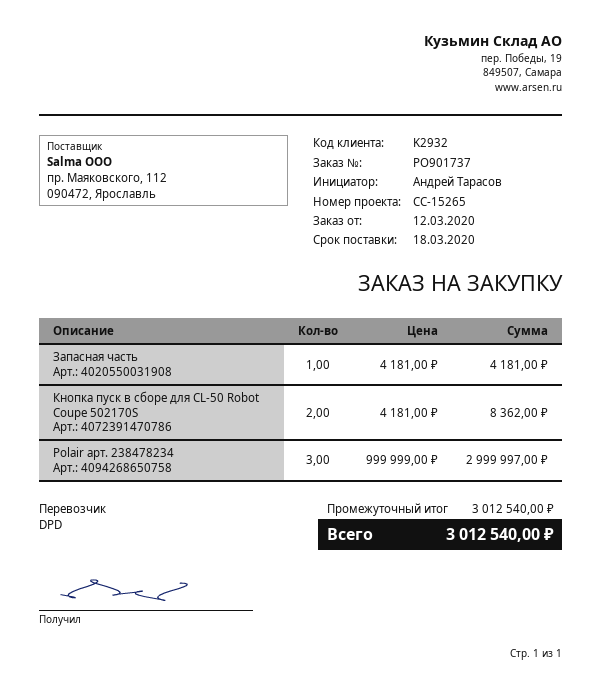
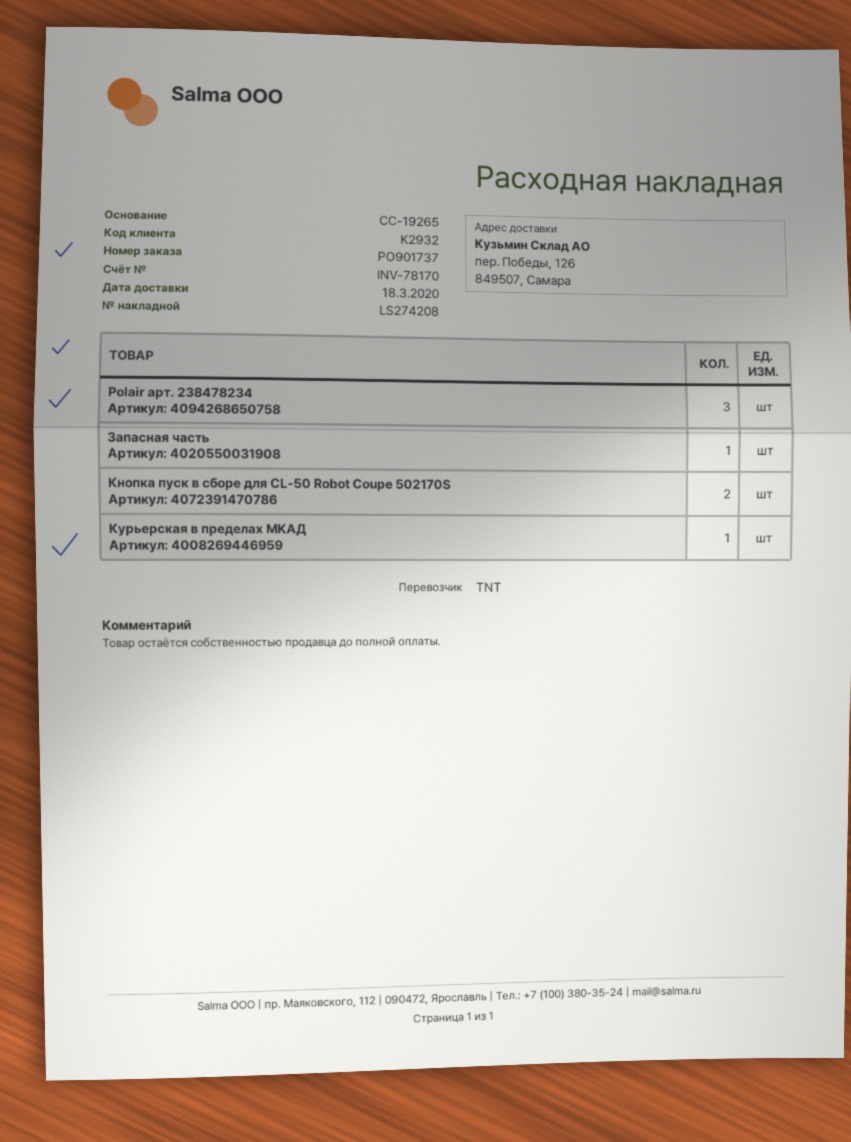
reference: CC-15265 -> CC-19265
shipping method: DPD -> TNT
Курьерская в пределах МКАД: none -> 1

